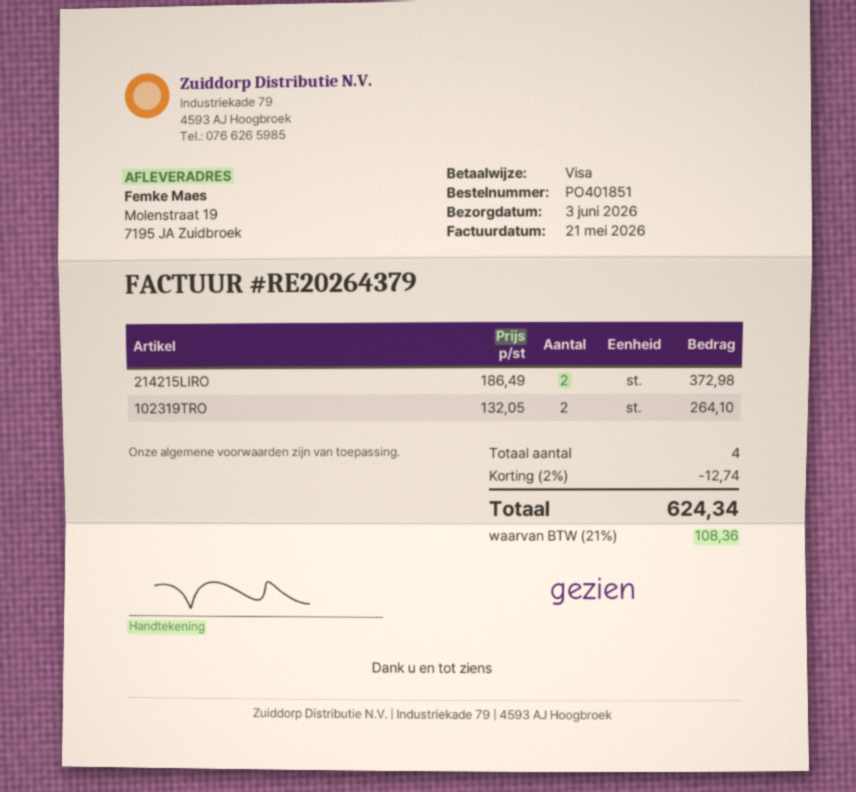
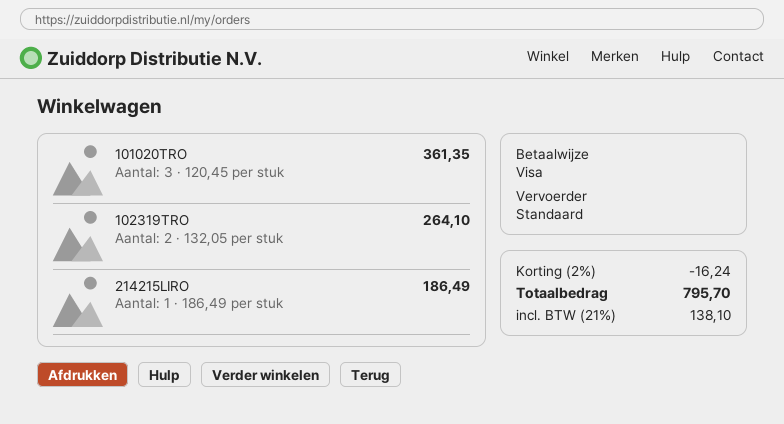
214215LIRO: 2 x 186.49 = 372.98 -> 1 x 186.49 = 186.49
101020TRO: none -> 3 x 120.45 = 361.35
discount: 2% = 12.74 -> 2% = 16.24
tax: 21% = 108.36 -> 21% = 138.10
total: 624.34 -> 795.70

